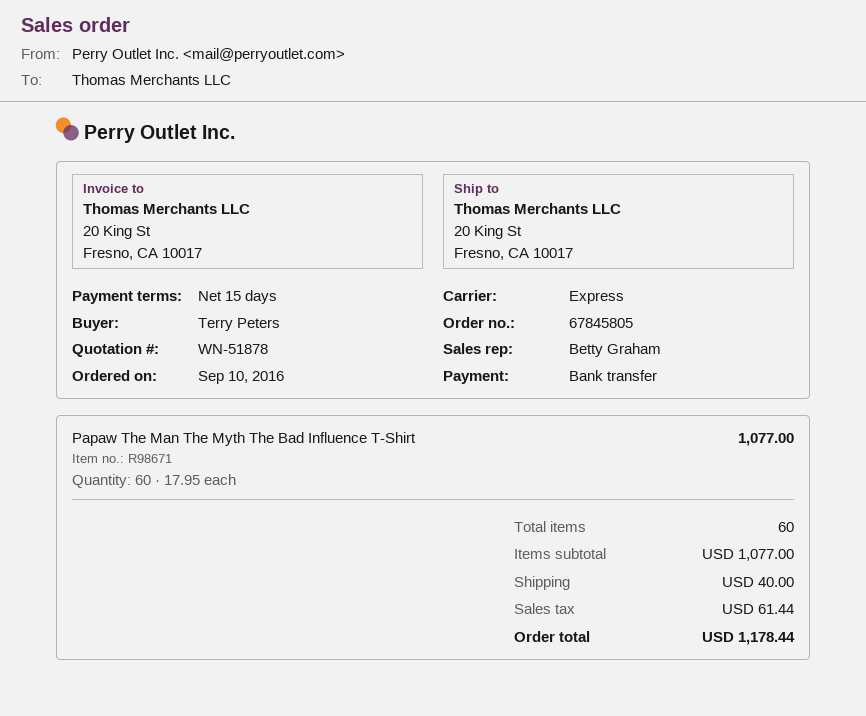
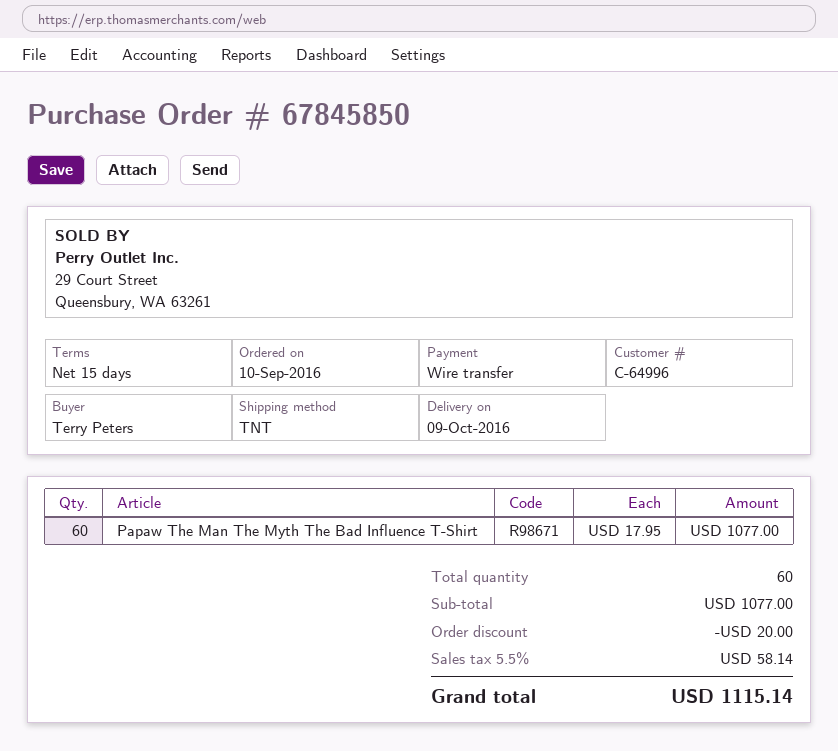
order number: 67845805 -> 67845850
shipping method: express -> TNT
discount: none -> 20.00
shipping: 40.00 -> none
tax: 61.44 -> 58.14
total: 1178.44 -> 1115.14

